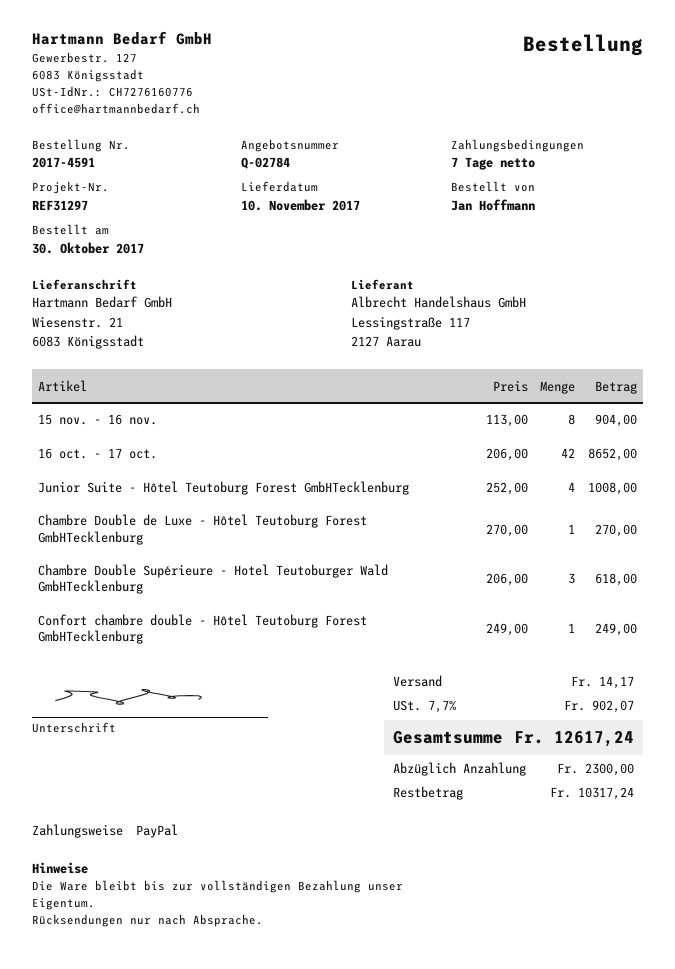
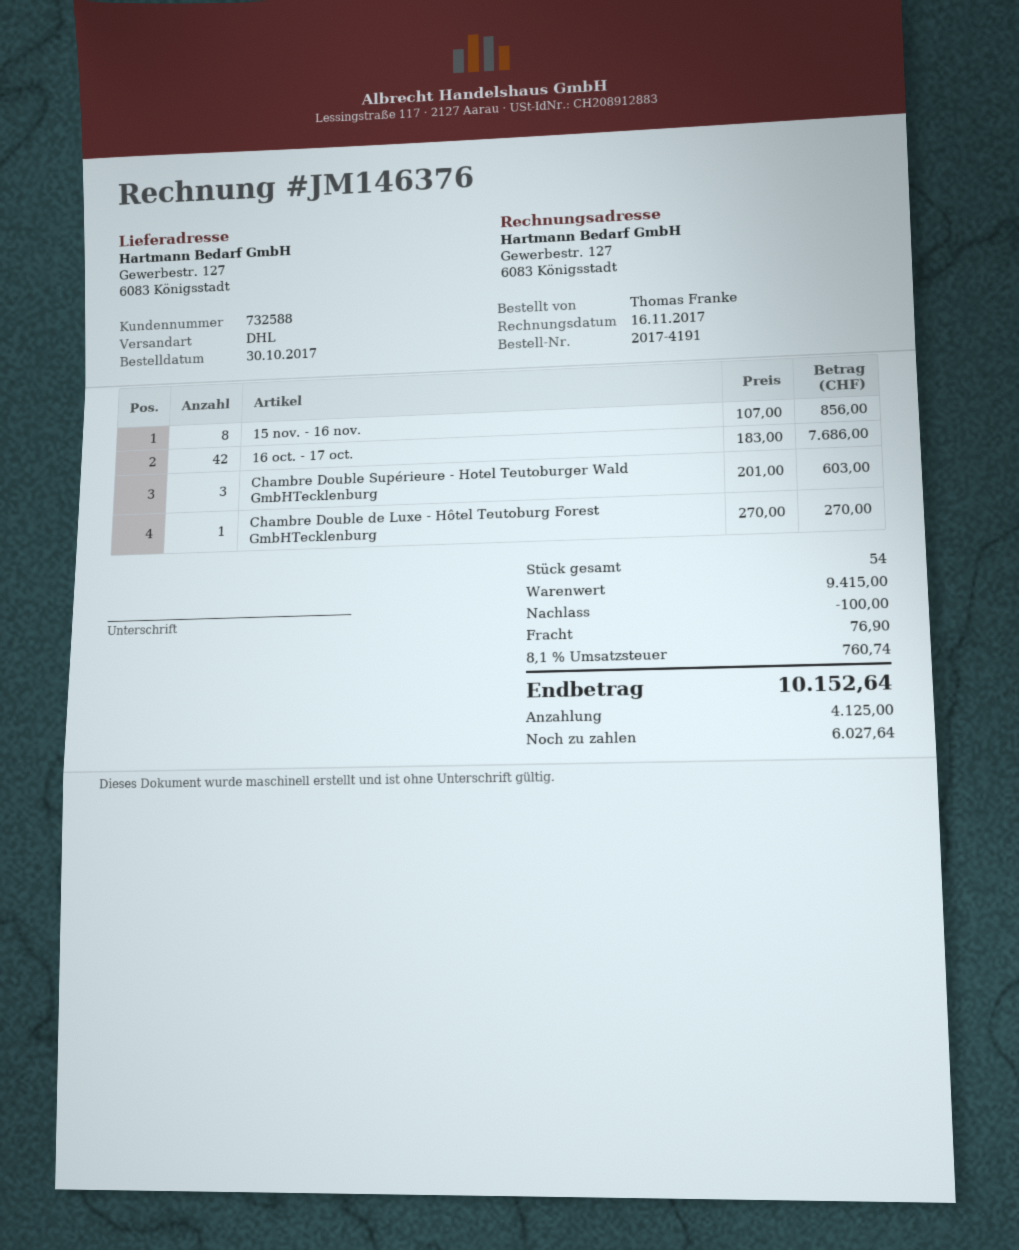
order number: 2017-4591 -> 2017-4191
ordered by: Jan Hoffmann -> Thomas Franke
ship to: Wiesenstr. 21, 6083 Königsstadt -> Gewerbestr. 127, 6083 Königsstadt
15 nov. - 16 nov.: 8 x 113.00 = 904.00 -> 8 x 107.00 = 856.00
16 oct. - 17 oct.: 42 x 206.00 = 8652.00 -> 42 x 183.00 = 7686.00
Junior Suite - Hôtel Teutoburg Forest GmbHTecklenburg: 4 x 252.00 = 1008.00 -> none
Chambre Double Supérieure - Hotel Teutoburger Wald GmbHTecklenburg: 3 x 206.00 = 618.00 -> 3 x 201.00 = 603.00
Confort chambre double - Hôtel Teutoburg Forest GmbHTecklenburg: 1 x 249.00 = 249.00 -> none
discount: none -> 100.00
shipping: 14.17 -> 76.90
tax: 7.7% = 902.07 -> 8.1% = 760.74
total: 12617.24 -> 10152.64
deposit: 2300.00 -> 4125.00
balance: 10317.24 -> 6027.64

